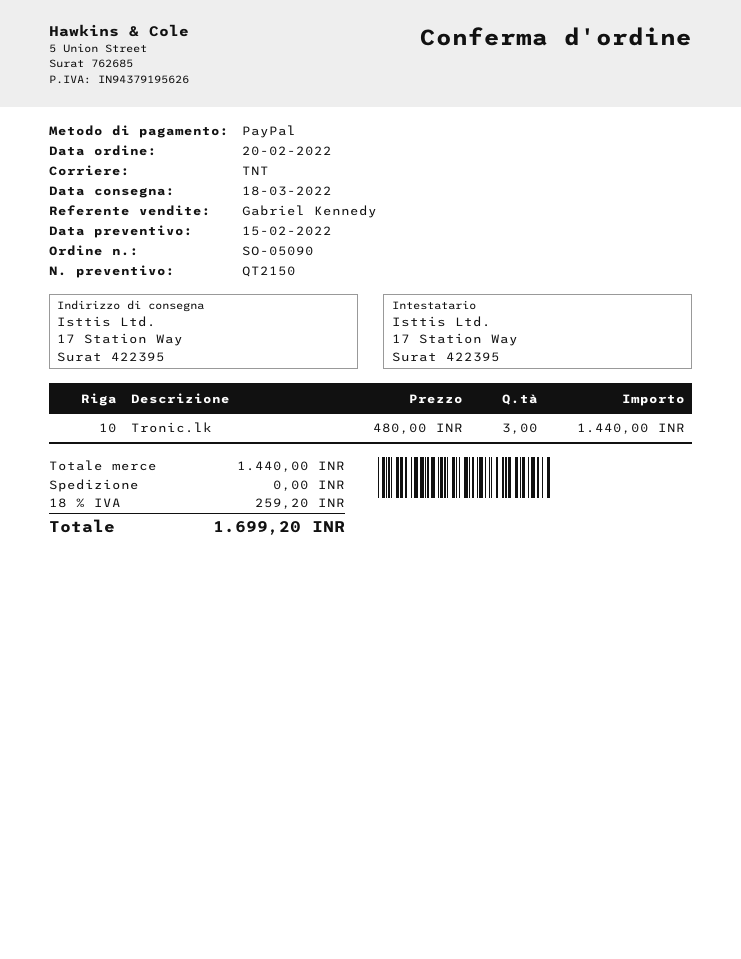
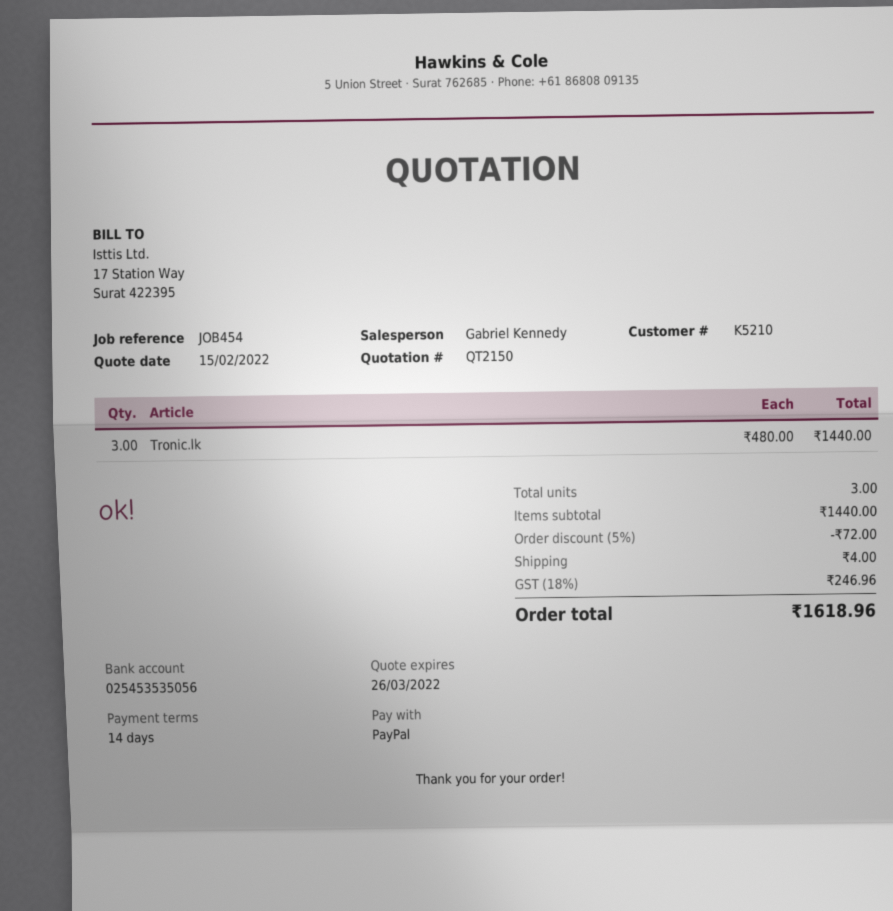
discount: none -> 5% = 72.00
shipping: 0.00 -> 4.00
tax: 18% = 259.20 -> 18% = 246.96
total: 1699.20 -> 1618.96

